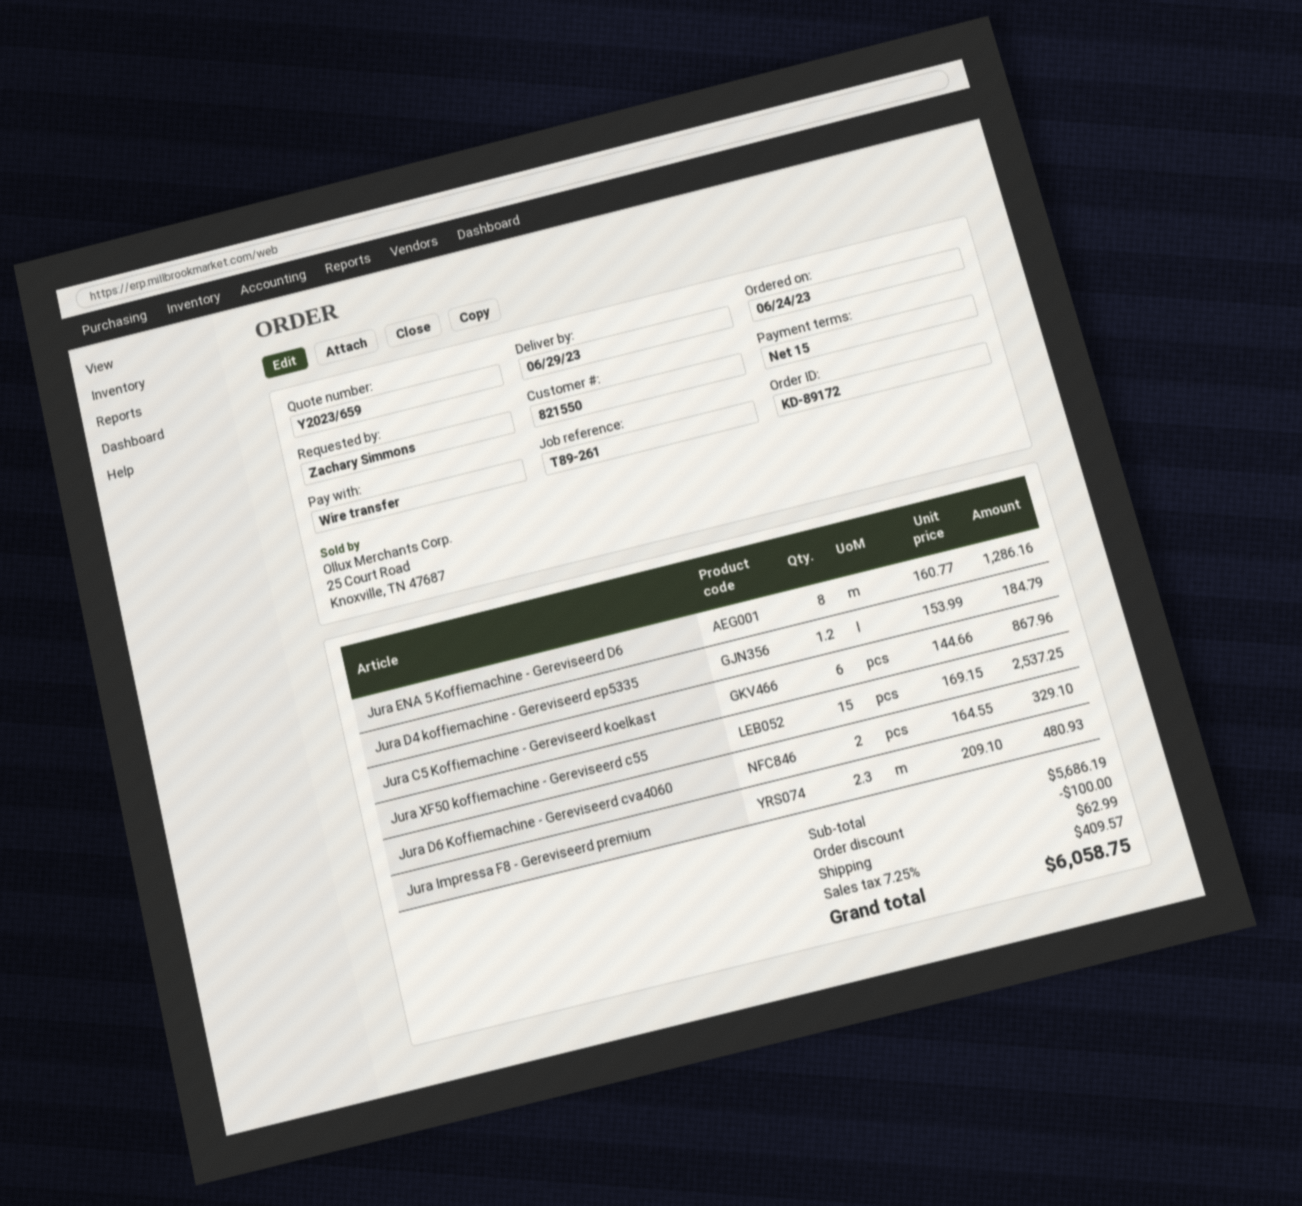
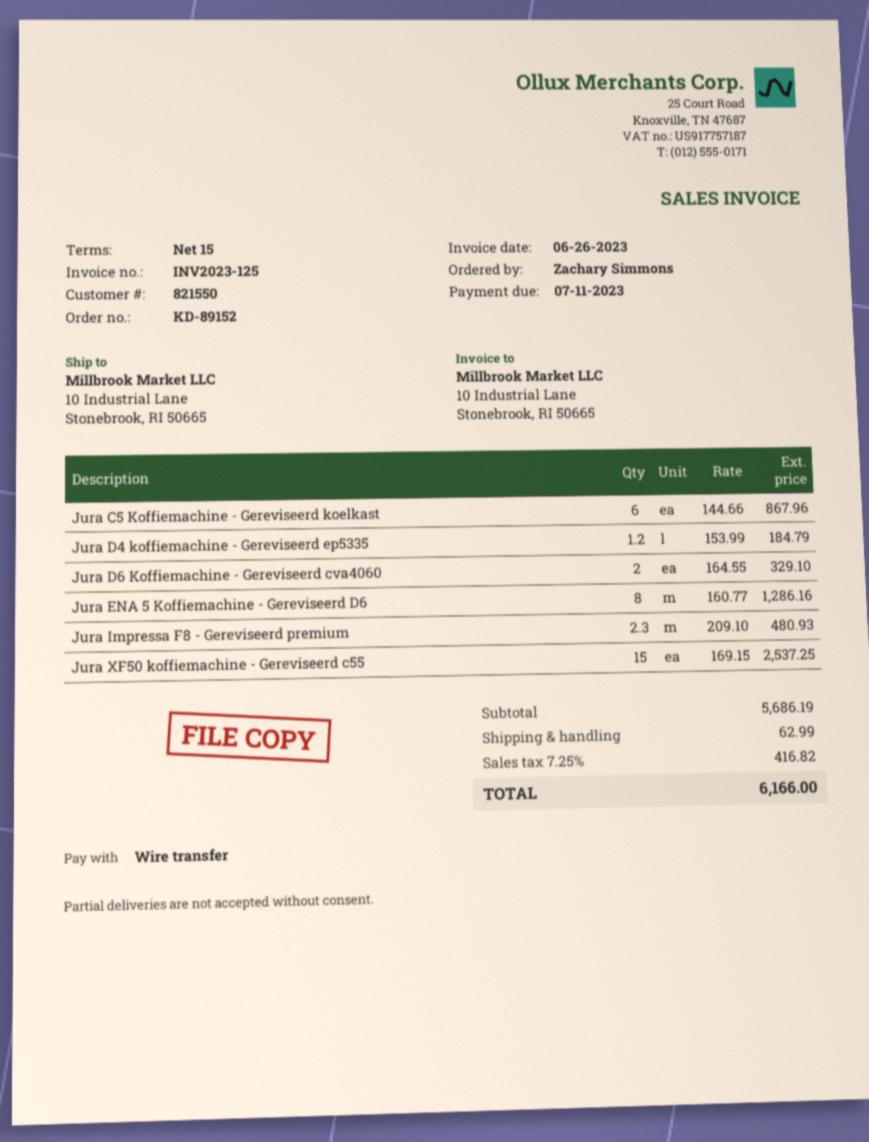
order number: KD-89172 -> KD-89152
discount: 100.00 -> none
tax: 7.25% = 409.57 -> 7.25% = 416.82
total: 6058.75 -> 6166.00

